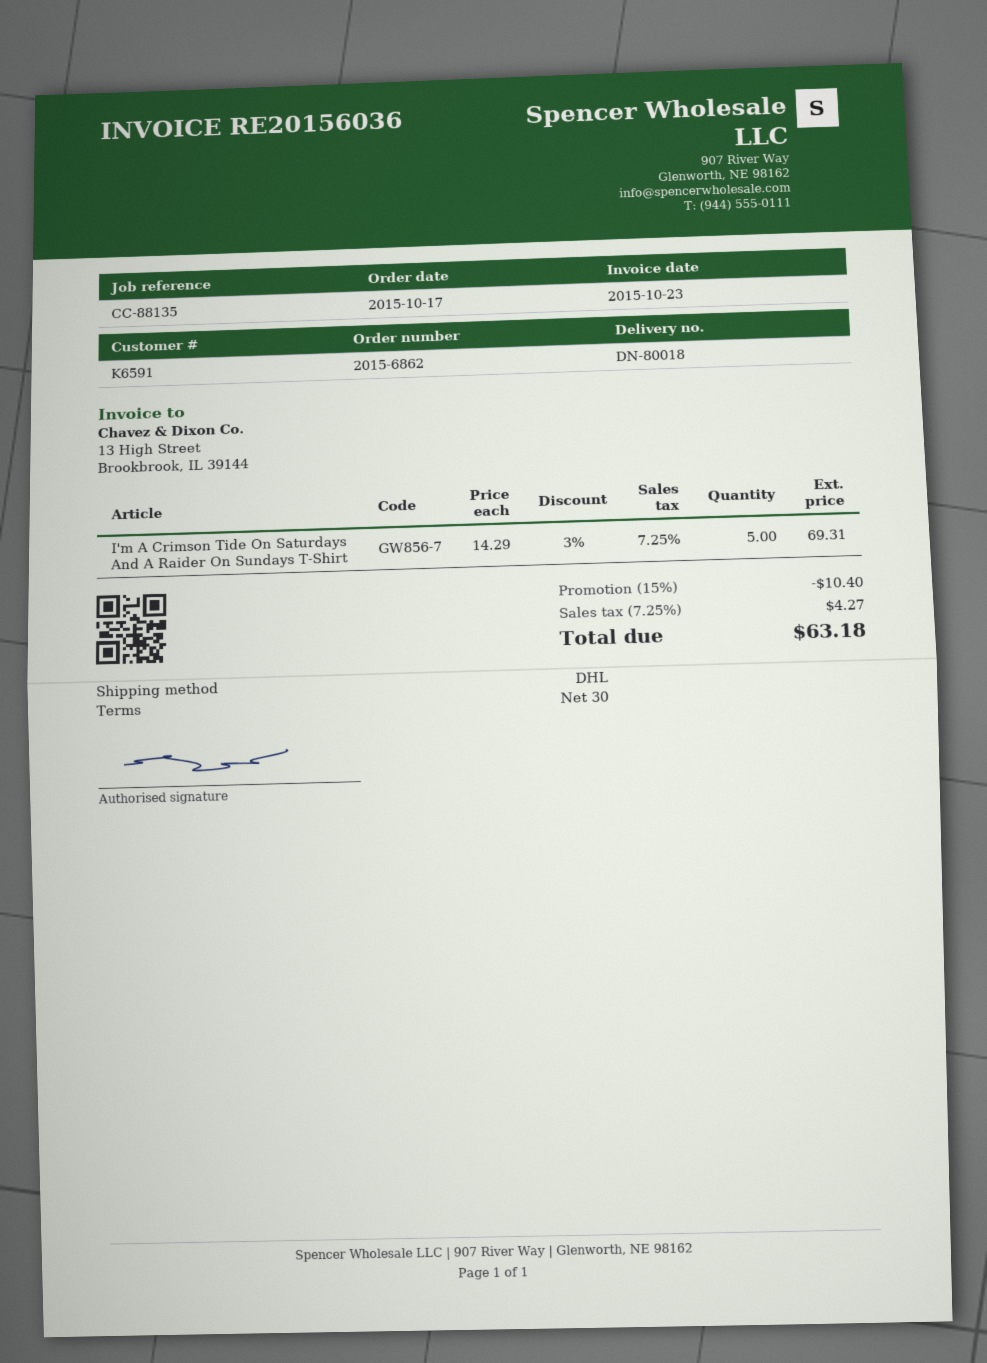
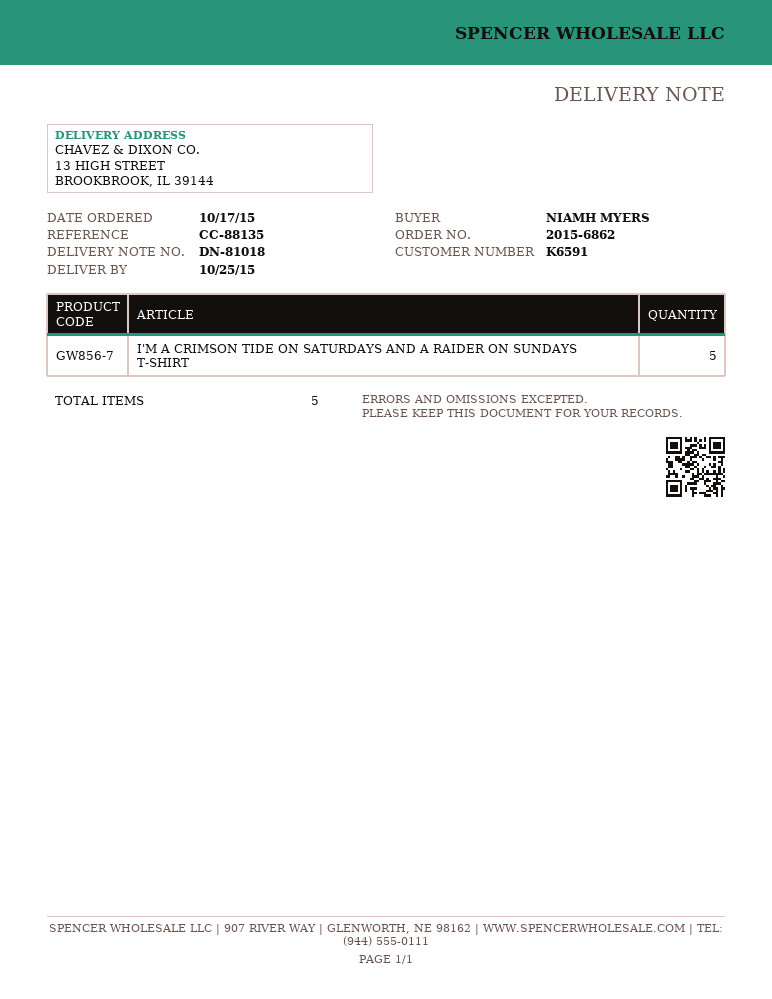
delivery note number: DN-80018 -> DN-81018

